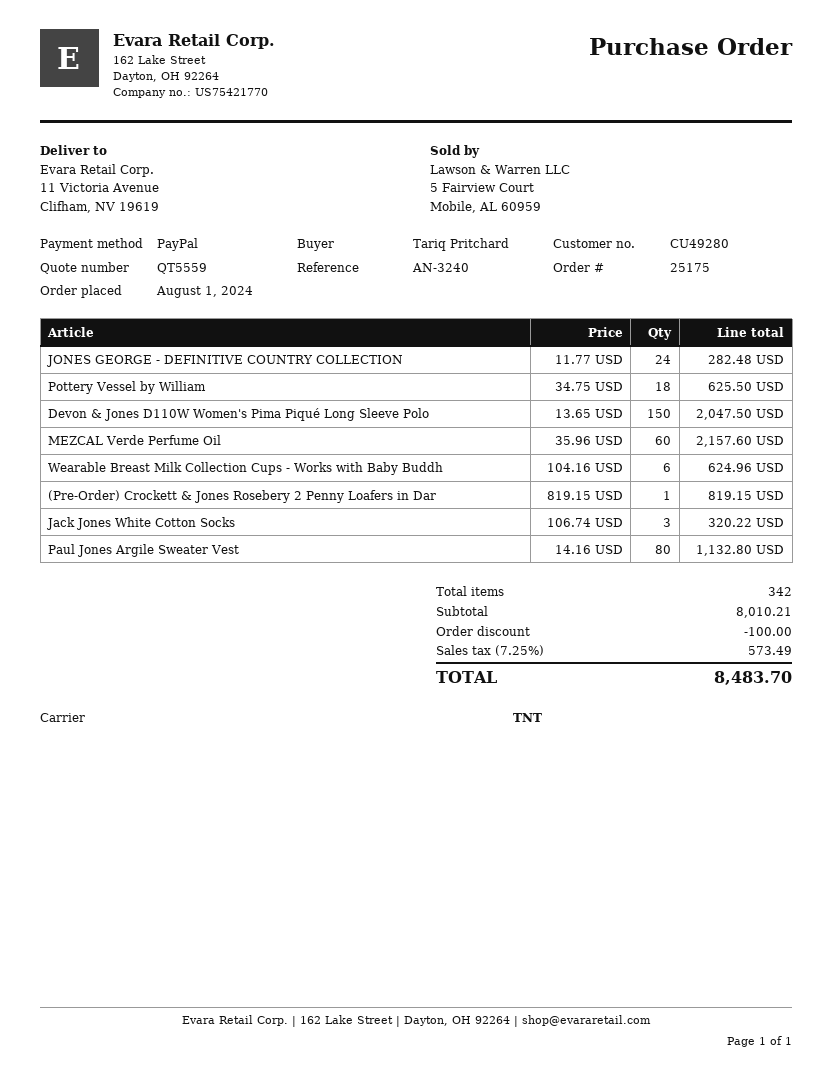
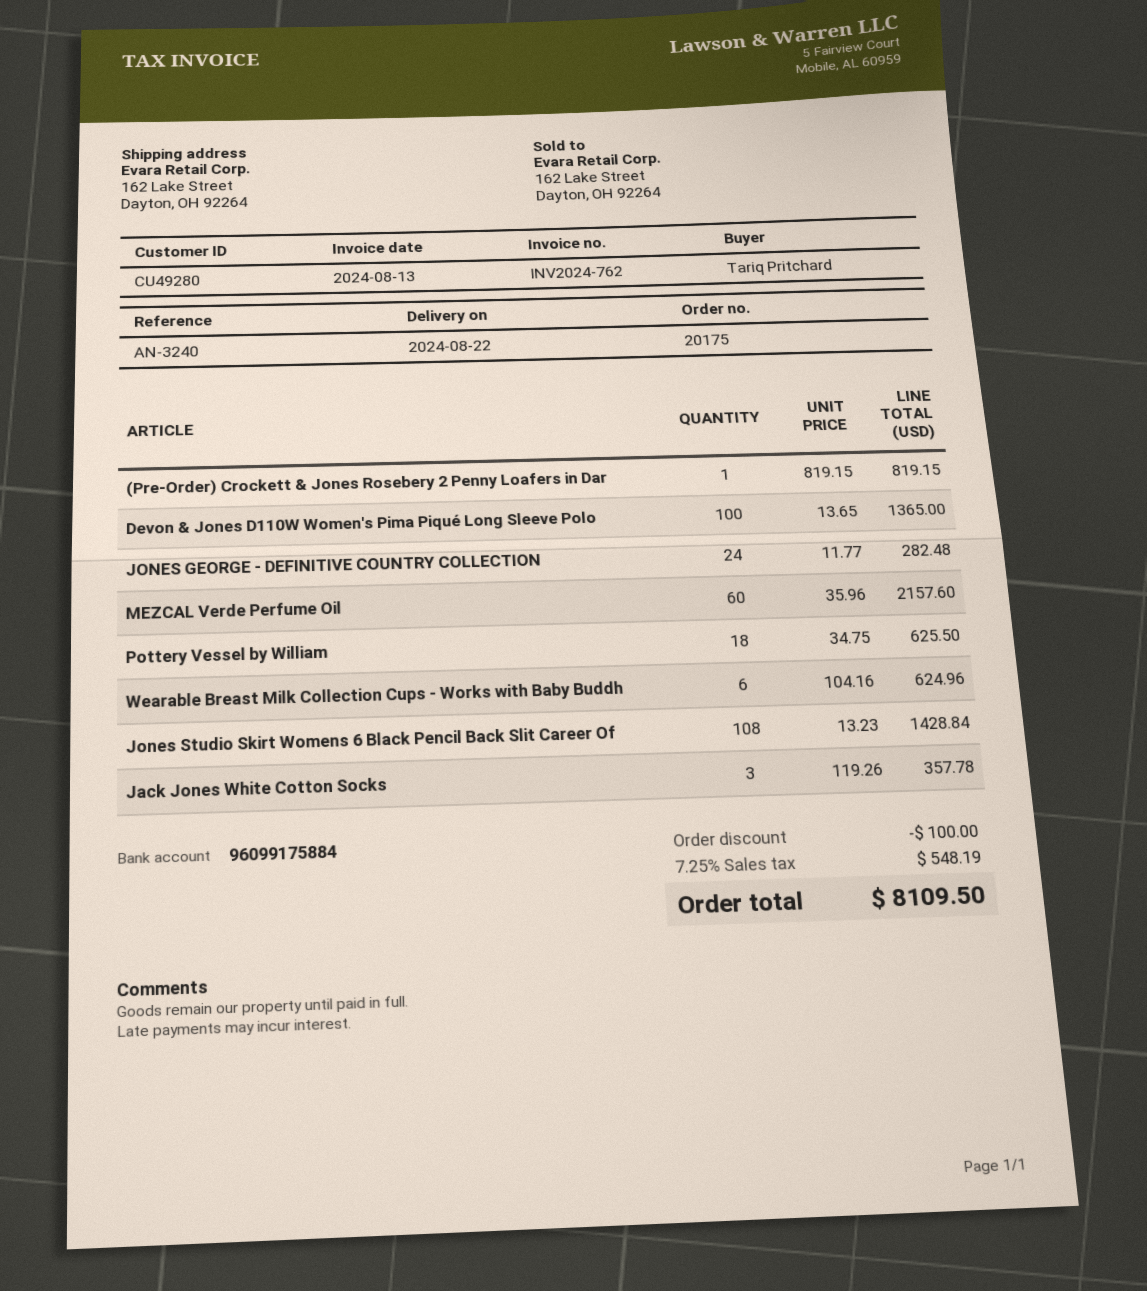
order number: 25175 -> 20175
ship to: 11 Victoria Avenue, Clifham, NV 19619 -> 162 Lake Street, Dayton, OH 92264
Devon & Jones D110W Women's Pima Piqué Long Sleeve Polo: 150 x 13.65 = 2047.50 -> 100 x 13.65 = 1365.00
Jack Jones White Cotton Socks: 3 x 106.74 = 320.22 -> 3 x 119.26 = 357.78
Paul Jones Argile Sweater Vest: 80 x 14.16 = 1132.80 -> none
Jones Studio Skirt Womens 6 Black Pencil Back Slit Career Of: none -> 108 x 13.23 = 1428.84
tax: 7.25% = 573.49 -> 7.25% = 548.19
total: 8483.70 -> 8109.50

